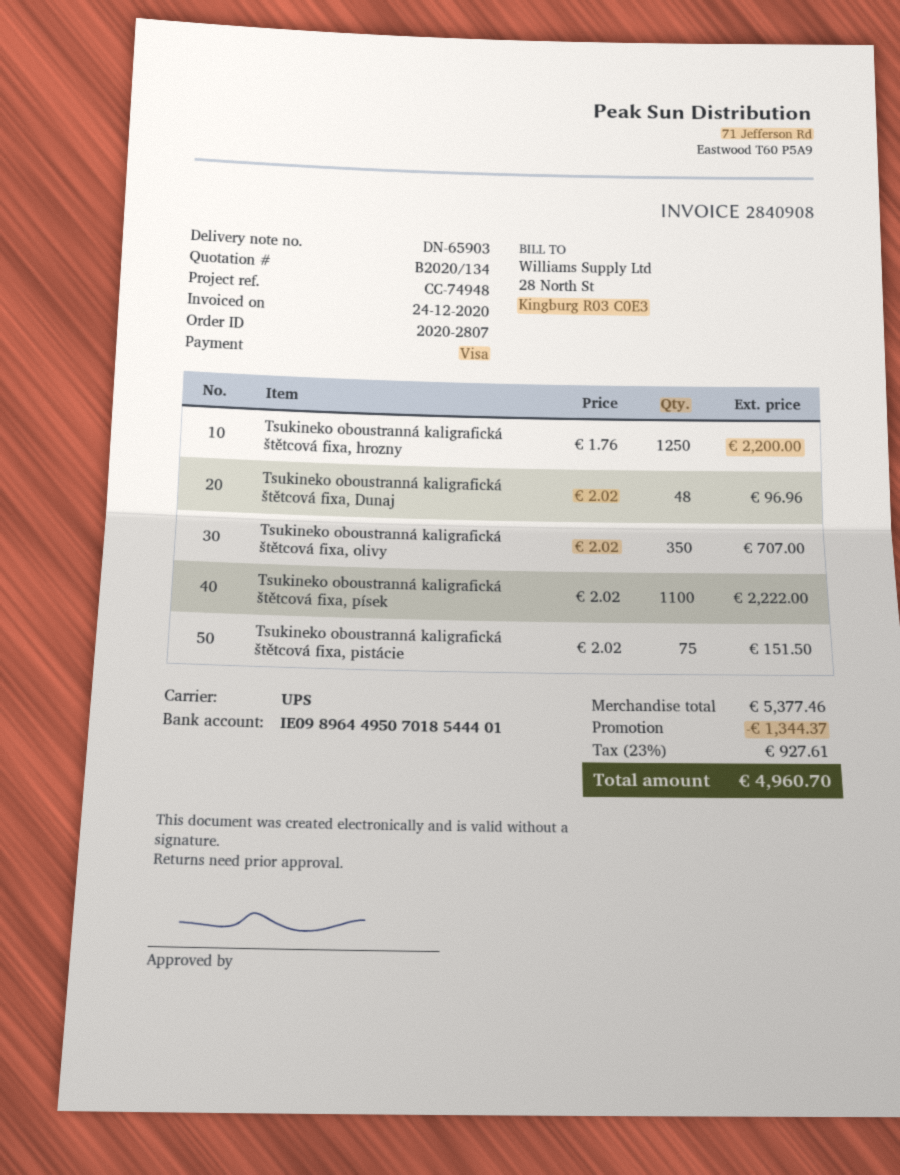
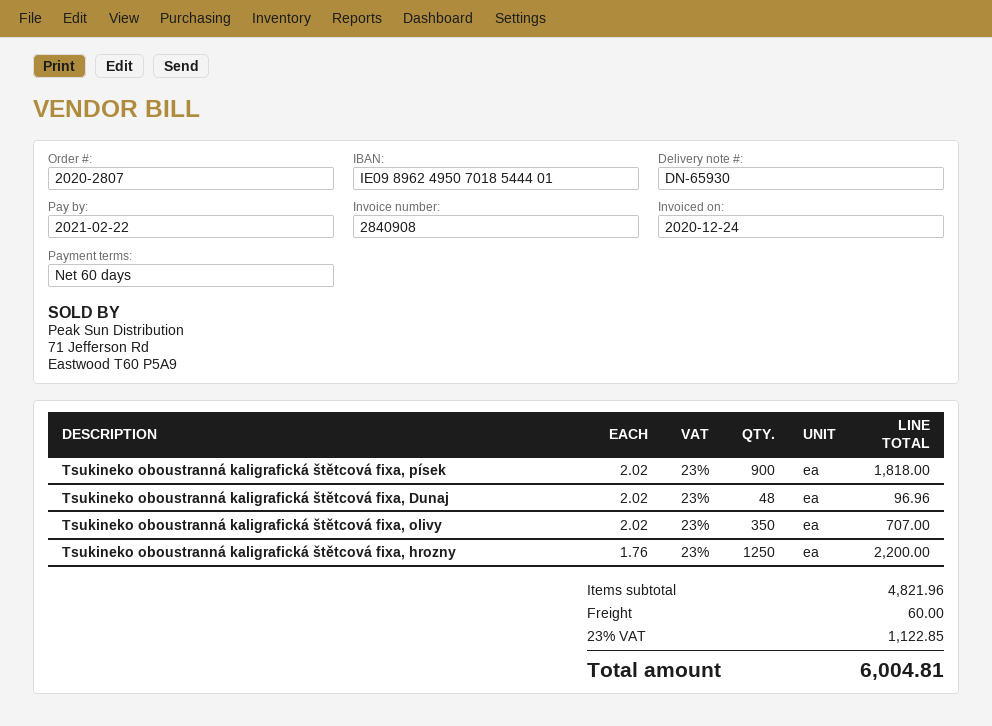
delivery note number: DN-65903 -> DN-65930
bank account: IE09896449507018544401 -> IE09896249507018544401
Tsukineko oboustranná kaligrafická štětcová fixa, písek: 1100 x 2.02 = 2222.00 -> 900 x 2.02 = 1818.00
Tsukineko oboustranná kaligrafická štětcová fixa, pistácie: 75 x 2.02 = 151.50 -> none
subtotal: 5377.46 -> 4821.96
discount: 1344.37 -> none
shipping: none -> 60.00
tax: 23% = 927.61 -> 23% = 1122.85
total: 4960.70 -> 6004.81

